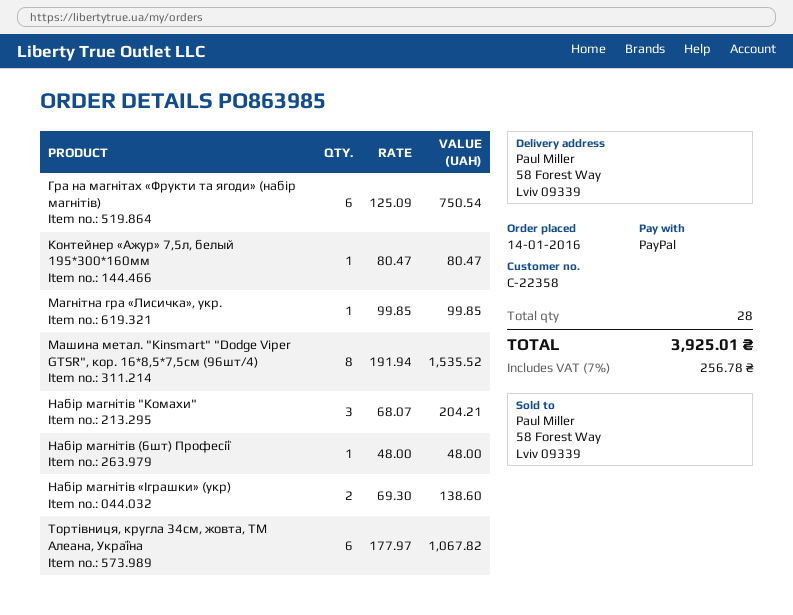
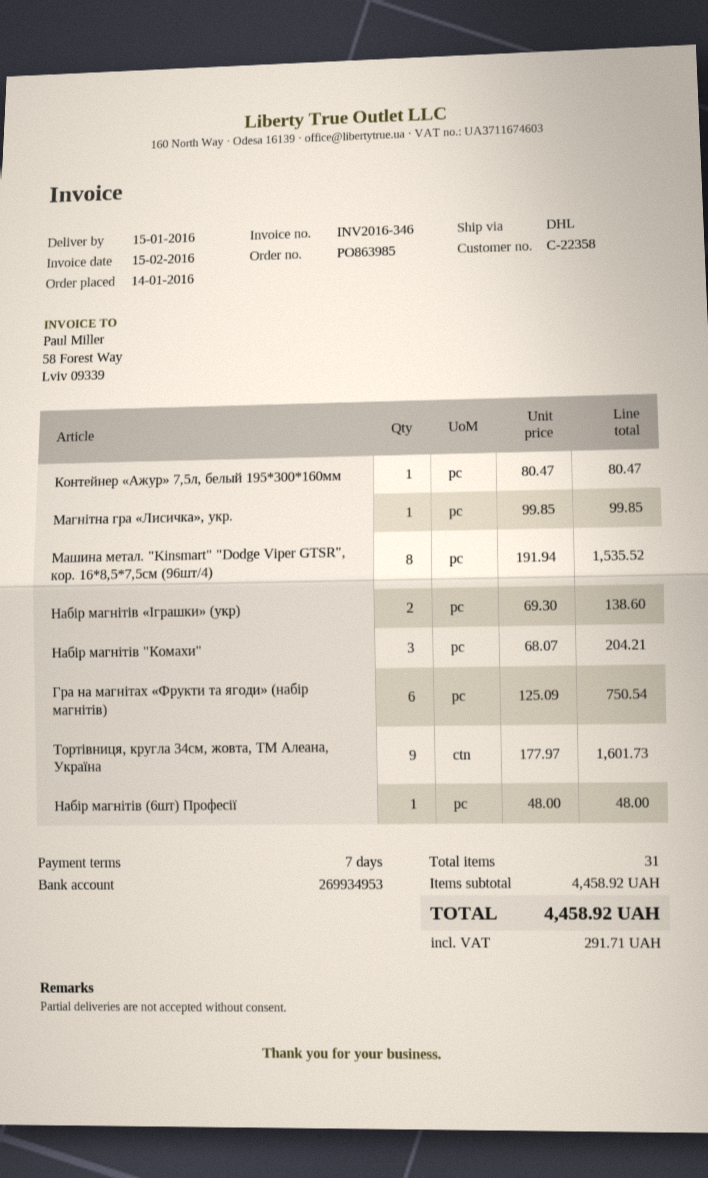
Тортівниця, кругла 34см, жовта, ТМ Алеана, Україна: 6 x 177.97 = 1067.82 -> 9 x 177.97 = 1601.73
total quantity: 28 -> 31
tax: 256.78 -> 291.71
total: 3925.01 -> 4458.92

